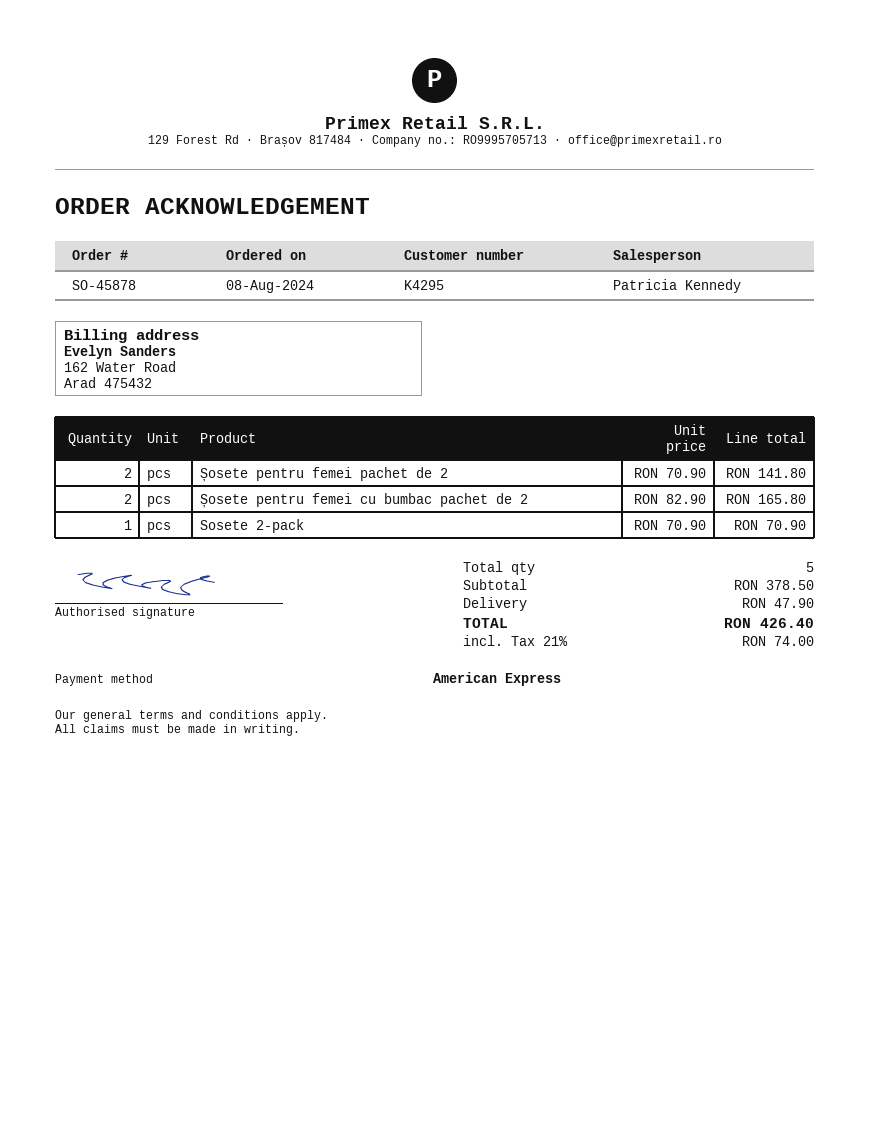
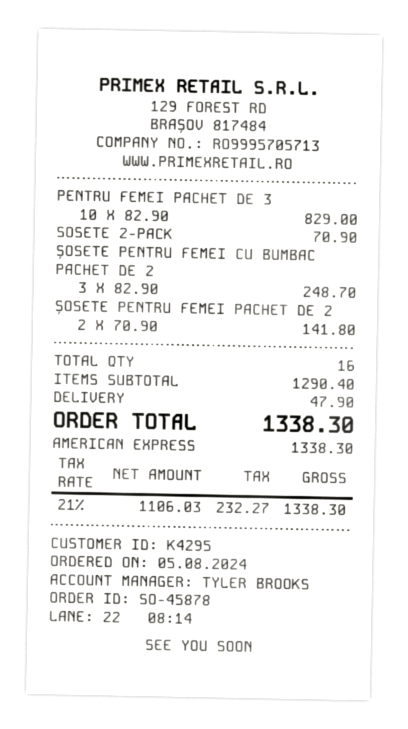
order date: 2024-08-08 -> 2024-08-05
sales rep: Patricia Kennedy -> TYLER BROOKS
Șosete pentru femei cu bumbac pachet de 2: 2 x 82.90 = 165.80 -> 3 x 82.90 = 248.70
PENTRU FEMEI PACHET DE 3: none -> 10 x 82.90 = 829.00
total quantity: 5 -> 16
subtotal: 378.50 -> 1290.40
tax: 21% = 74.00 -> 21% = 232.27
total: 426.40 -> 1338.30

